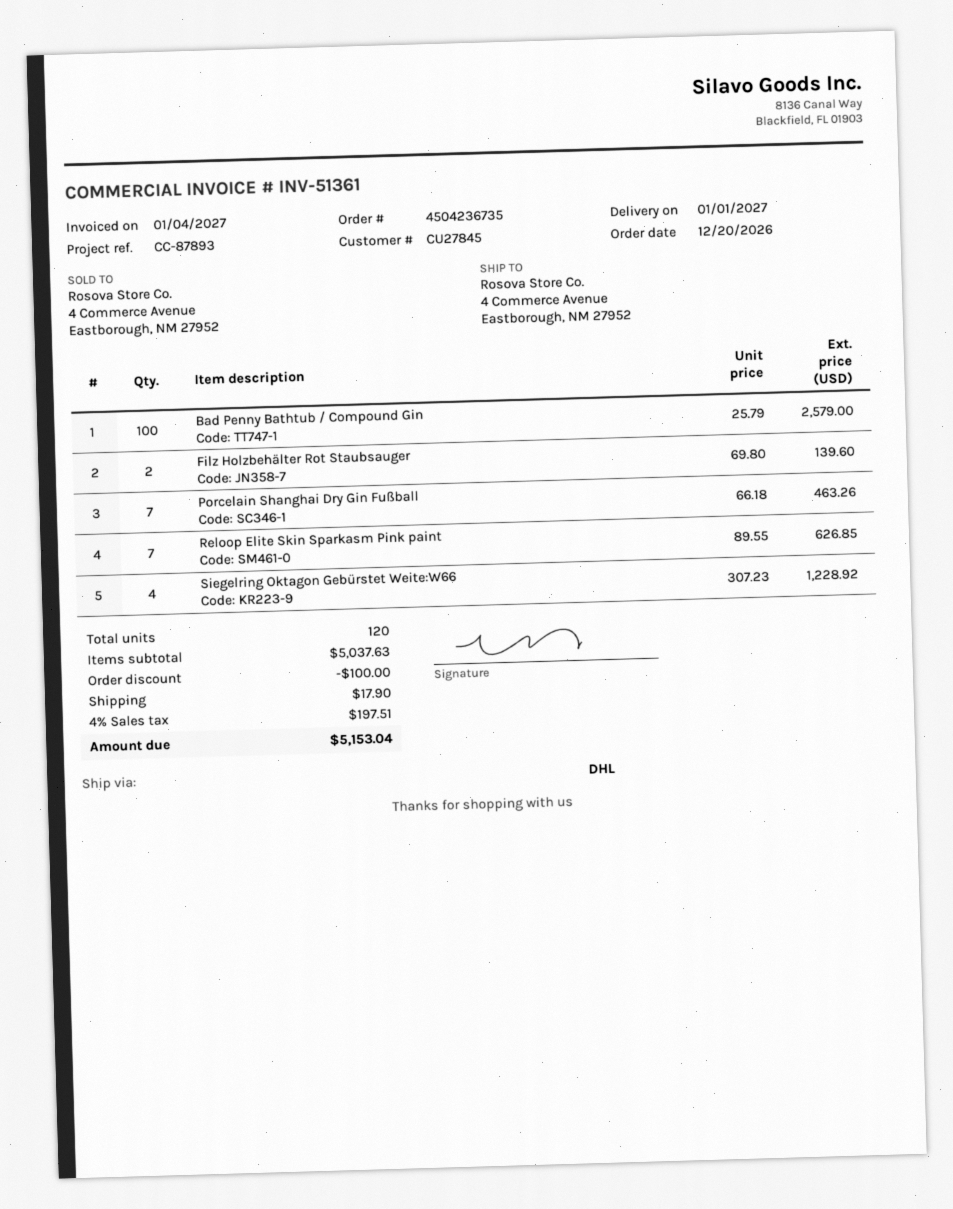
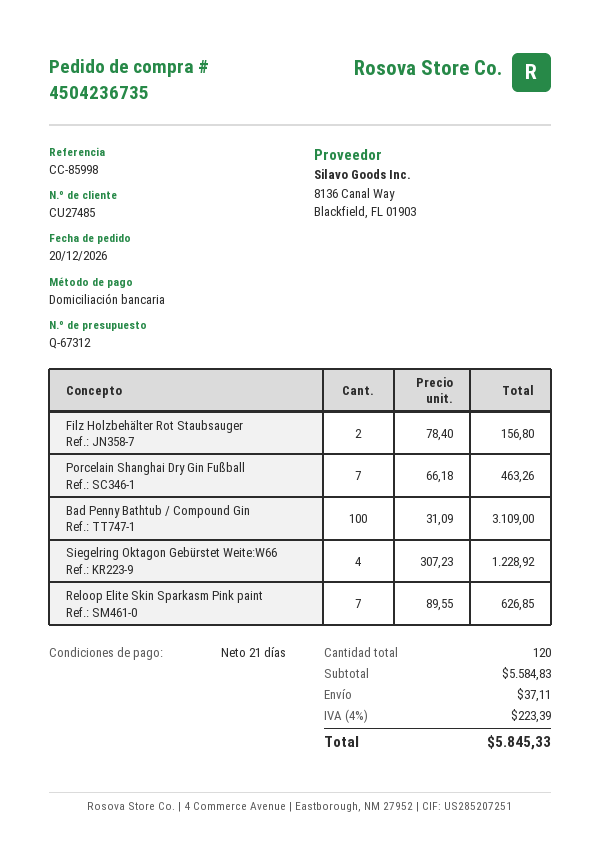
customer number: CU27845 -> CU27485
reference: CC-87893 -> CC-85998
Bad Penny Bathtub / Compound Gin: 100 x 25.79 = 2579.00 -> 100 x 31.09 = 3109.00
Filz Holzbehälter Rot Staubsauger: 2 x 69.80 = 139.60 -> 2 x 78.40 = 156.80
subtotal: 5037.63 -> 5584.83
discount: 100.00 -> none
shipping: 17.90 -> 37.11
tax: 4% = 197.51 -> 4% = 223.39
total: 5153.04 -> 5845.33

